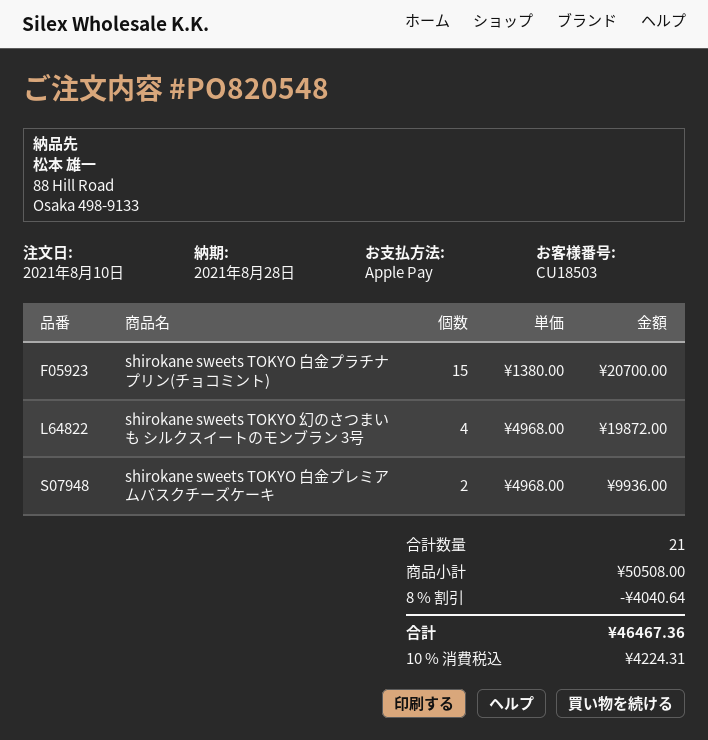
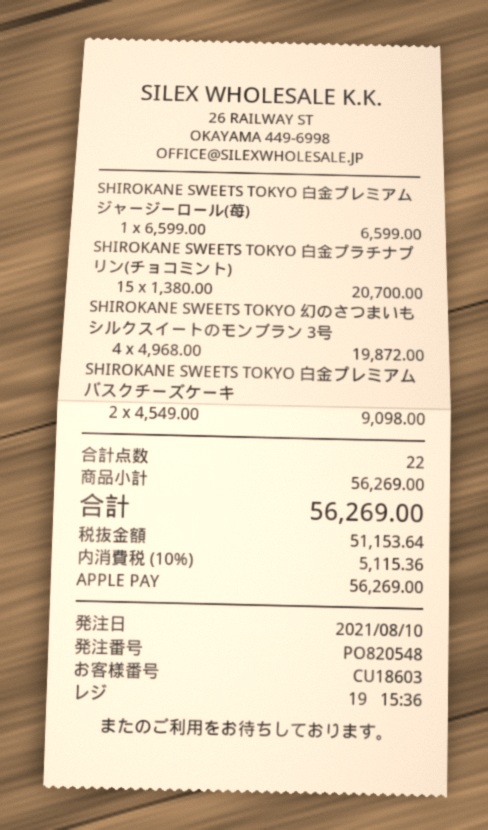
customer number: CU18503 -> CU18603
shirokane sweets TOKYO 白金プレミアムバスクチーズケーキ: 2 x 4968.00 = 9936.00 -> 2 x 4549.00 = 9098.00
SHIROKANE SWEETS TOKYO 白金プレミアムジャージーロール(苺): none -> 1 x 6599.00 = 6599.00
total quantity: 21 -> 22
subtotal: 50508.00 -> 56269.00
discount: 8% = 4040.64 -> none
tax: 10% = 4224.31 -> 10% = 5115.36
total: 46467.36 -> 56269.00

